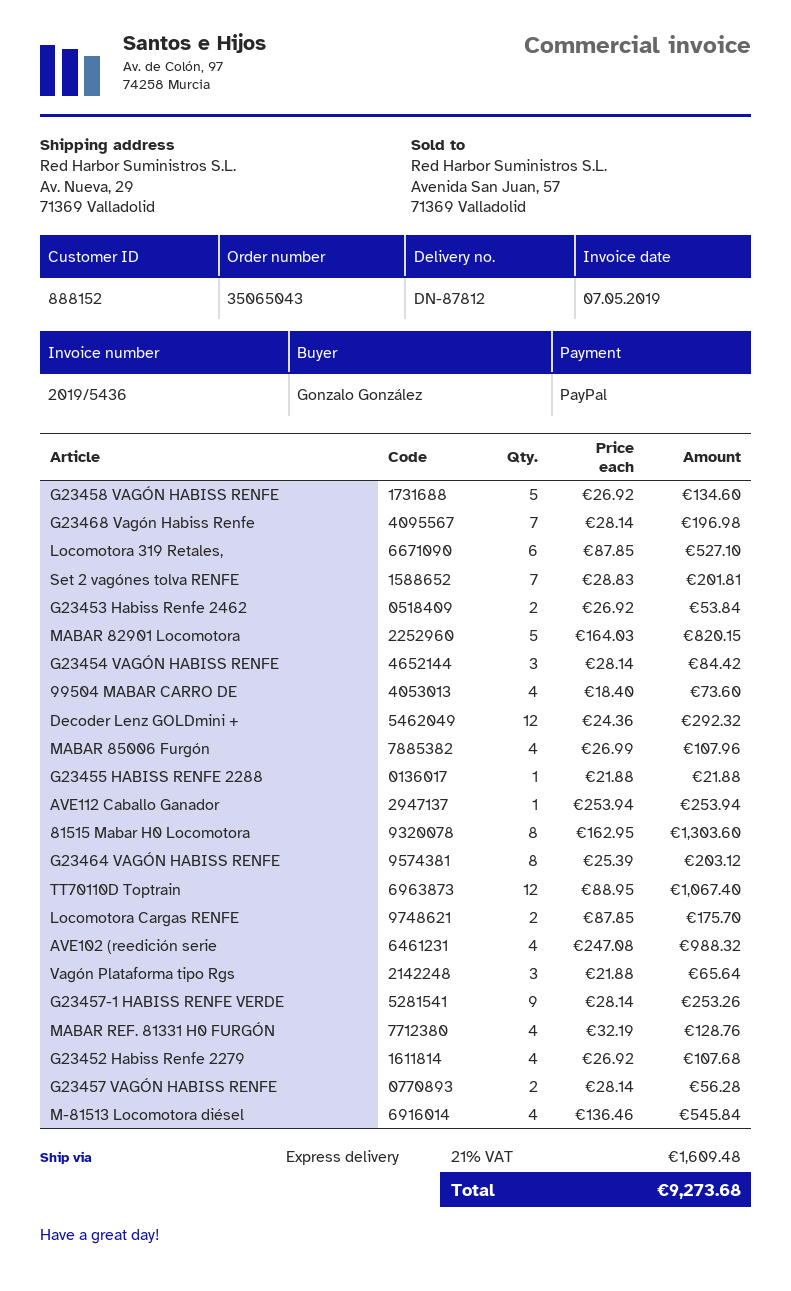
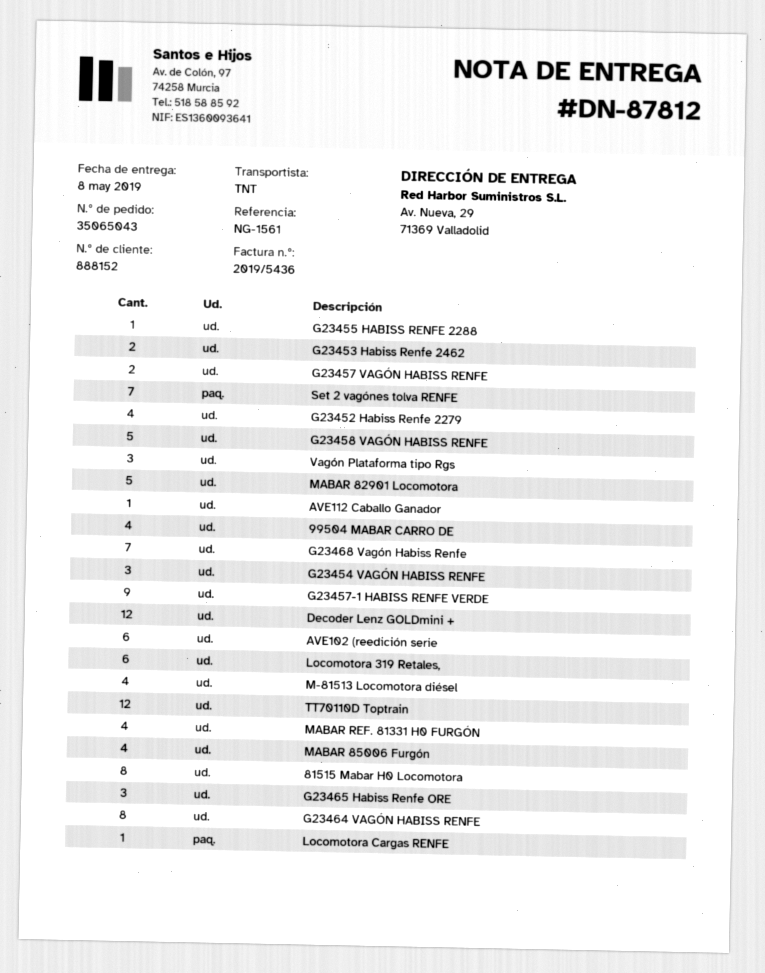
shipping method: express -> TNT
Locomotora Cargas RENFE: 2 -> 1
AVE102 (reedición serie: 4 -> 6
G23465 Habiss Renfe ORE: none -> 3

